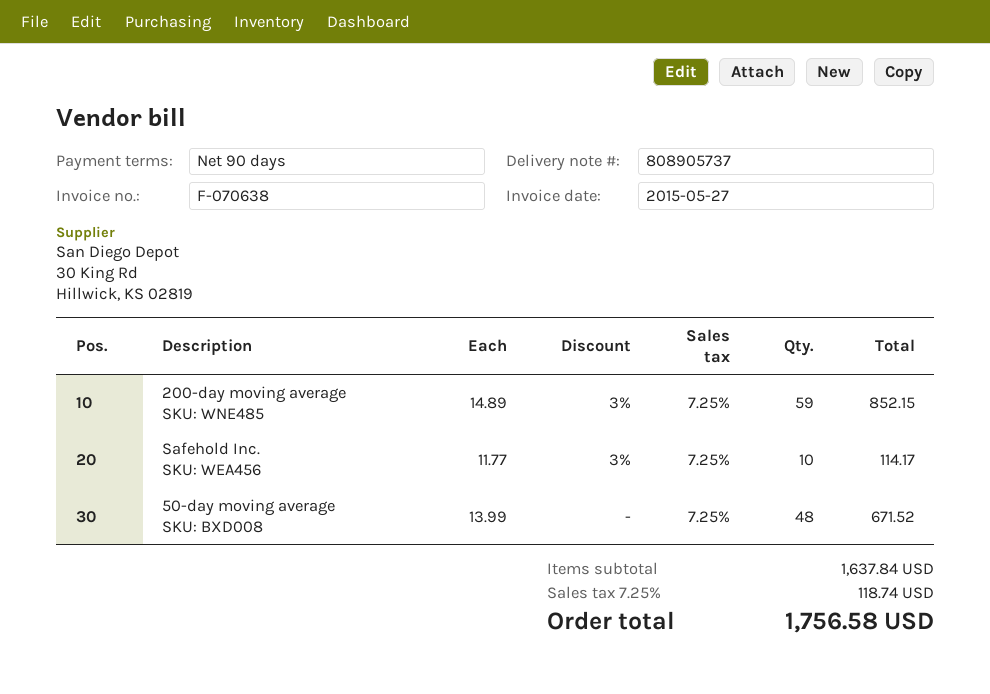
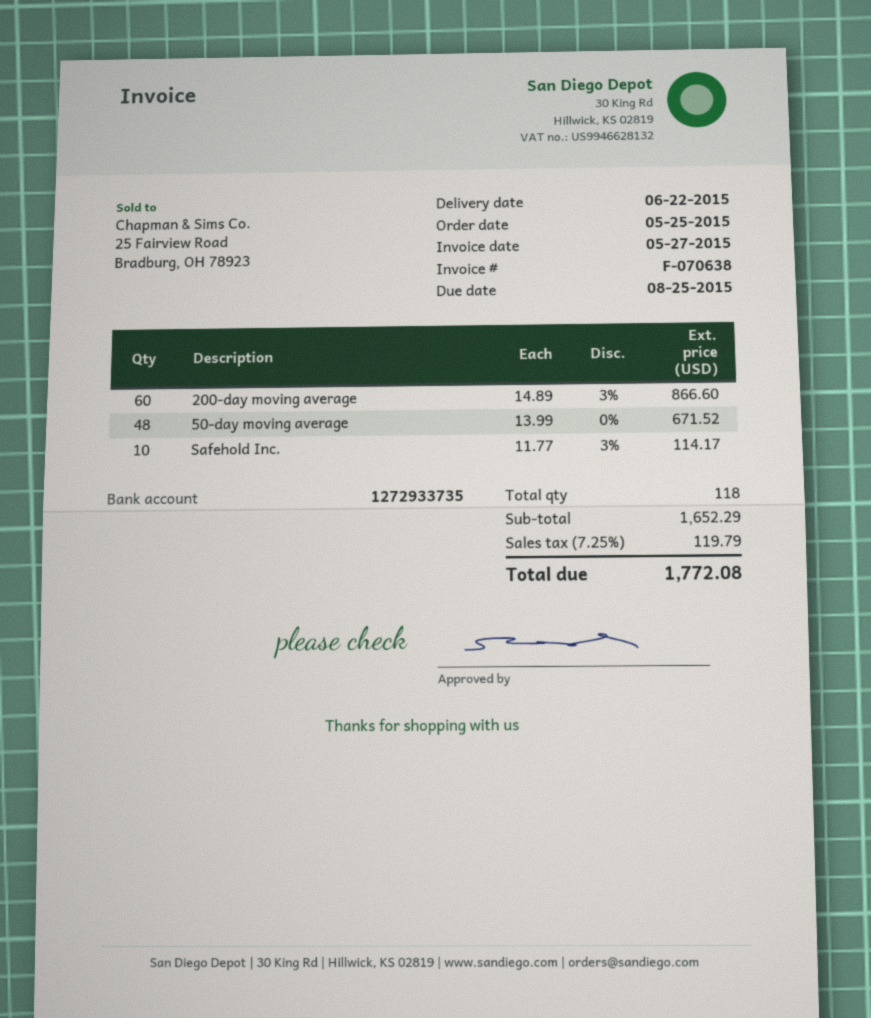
200-day moving average: 59 x 14.89 - 3% = 852.15 -> 60 x 14.89 - 3% = 866.60
subtotal: 1637.84 -> 1652.29
tax: 7.25% = 118.74 -> 7.25% = 119.79
total: 1756.58 -> 1772.08

